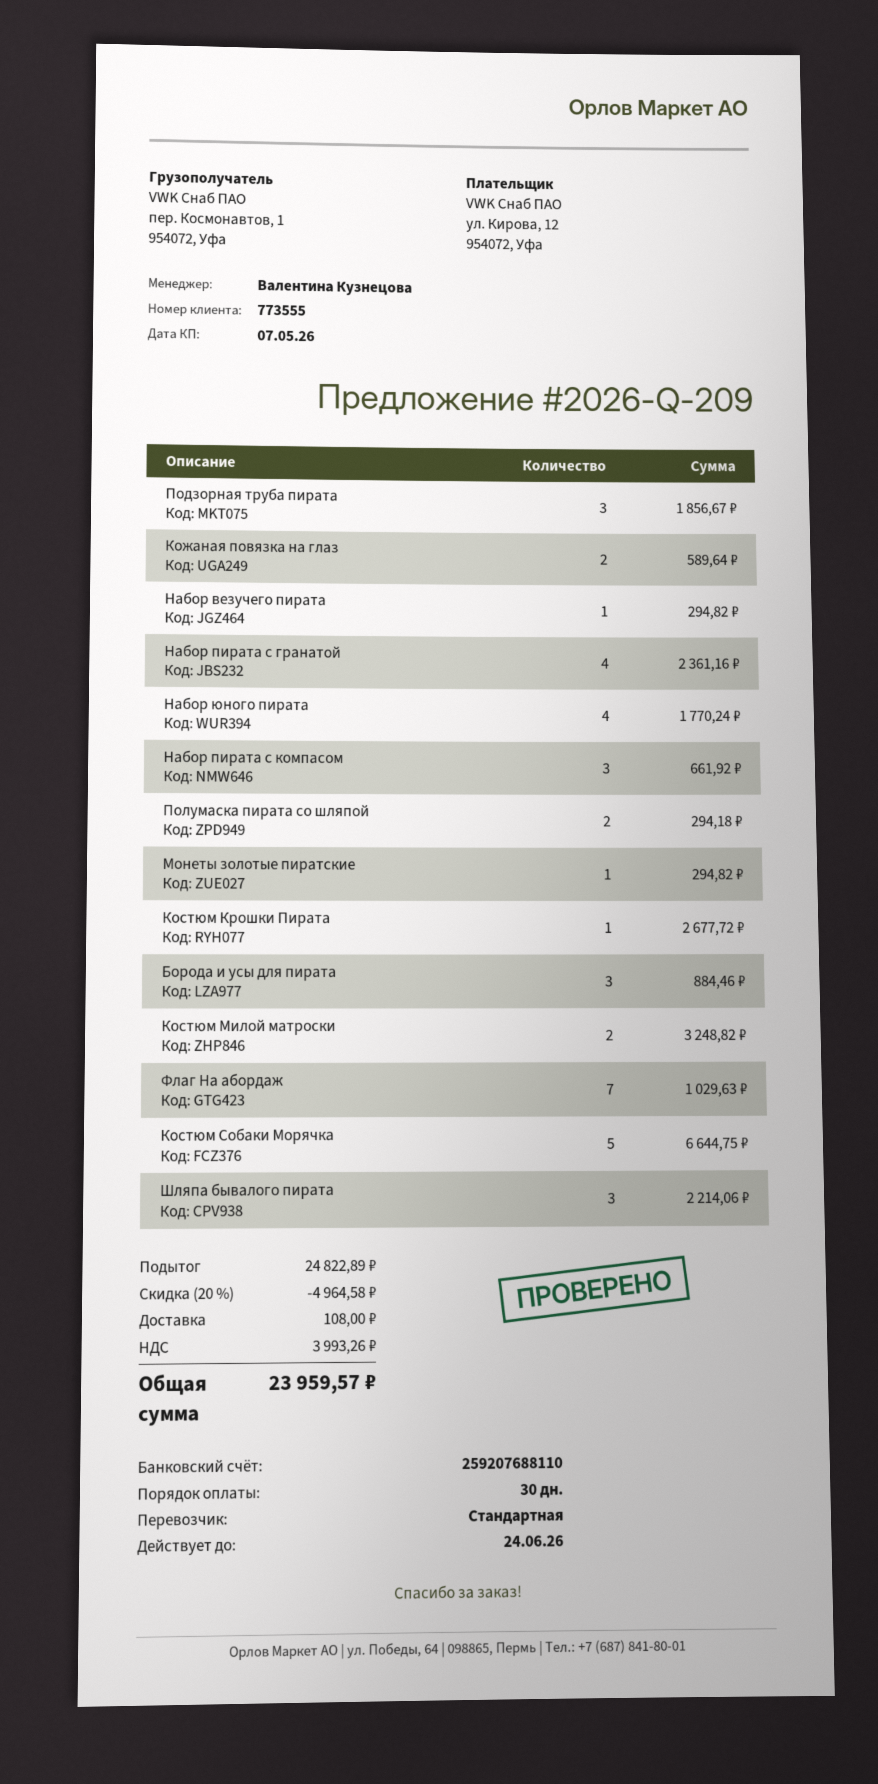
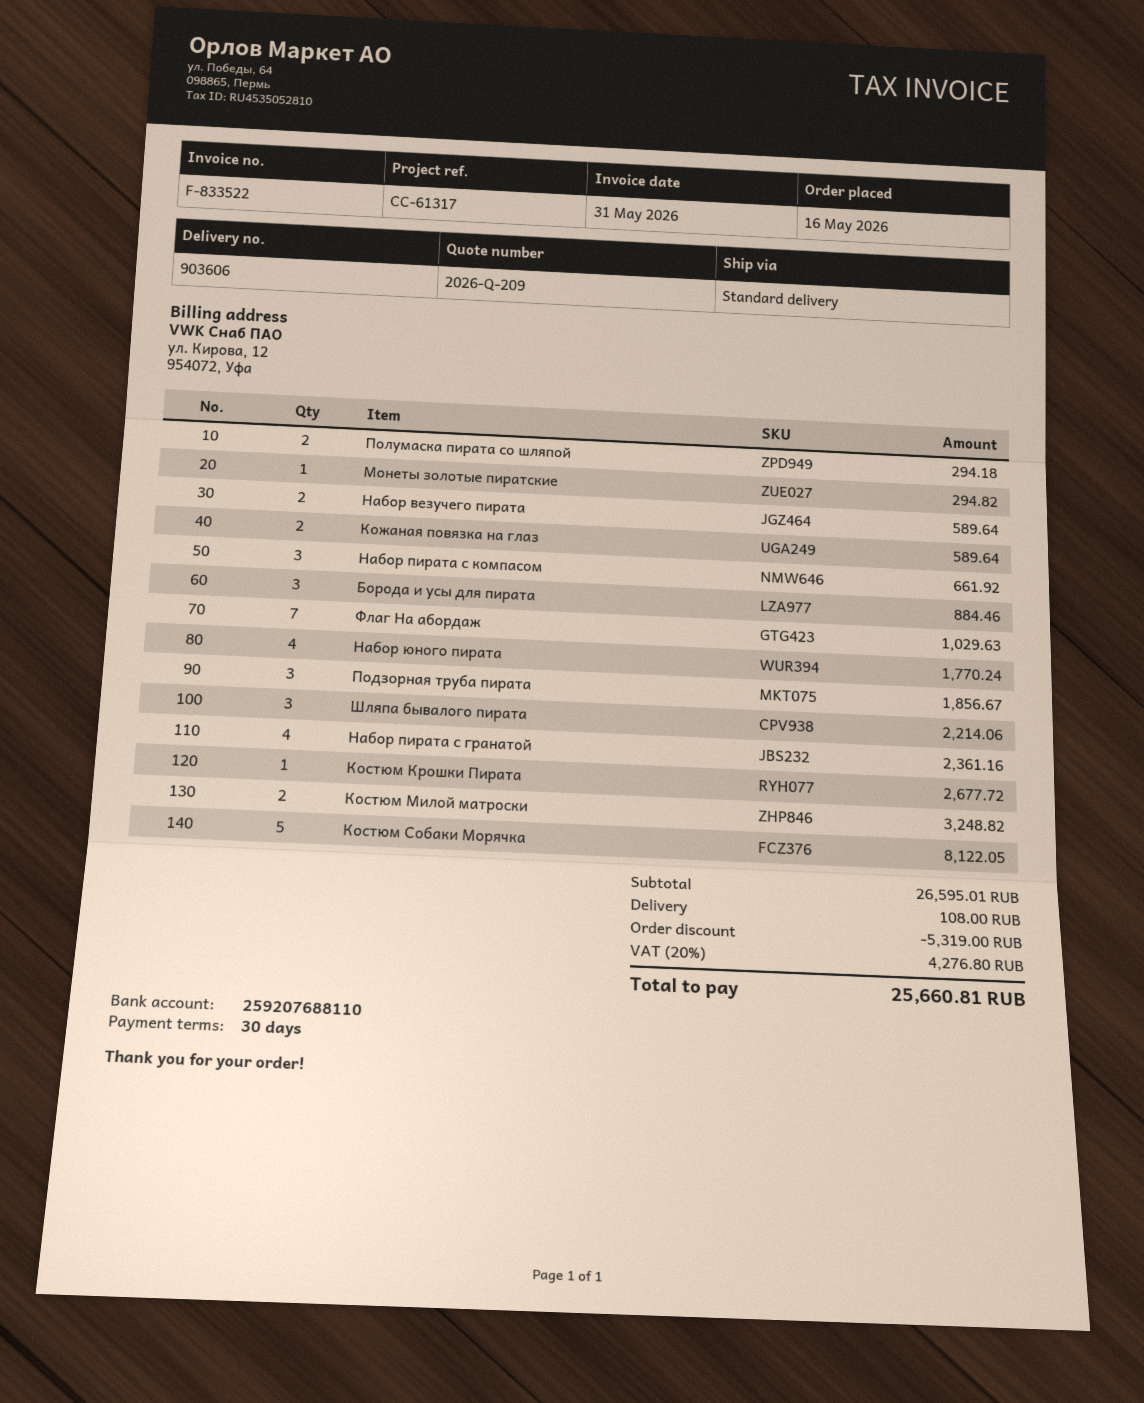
Набор везучего пирата: 1 for 294.82 -> 2 for 589.64
Костюм Собаки Морячка: 5 for 6644.75 -> 5 for 8122.05
subtotal: 24822.89 -> 26595.01
discount: 4964.58 -> 5319.00
tax: 3993.26 -> 4276.80
total: 23959.57 -> 25660.81

